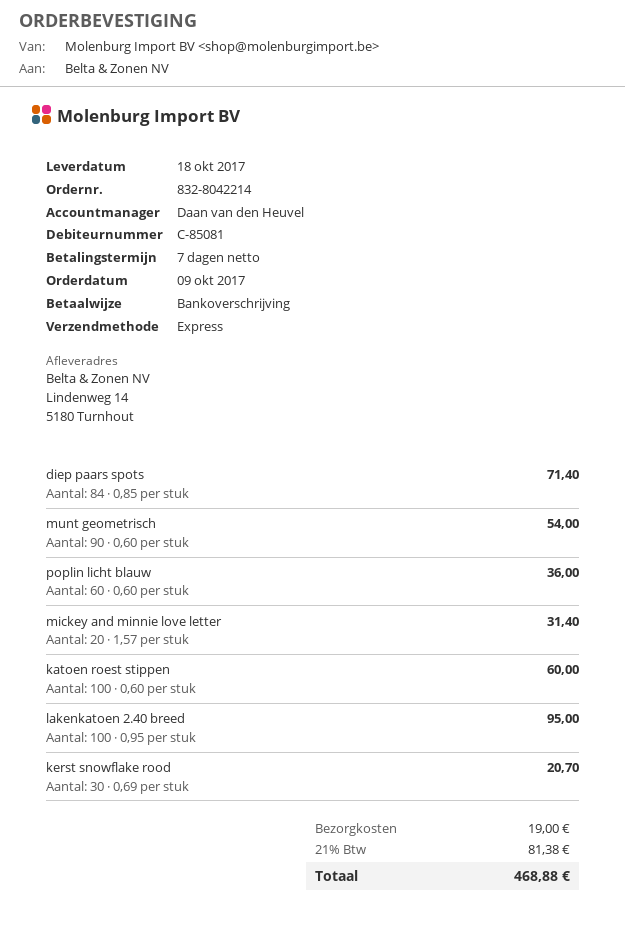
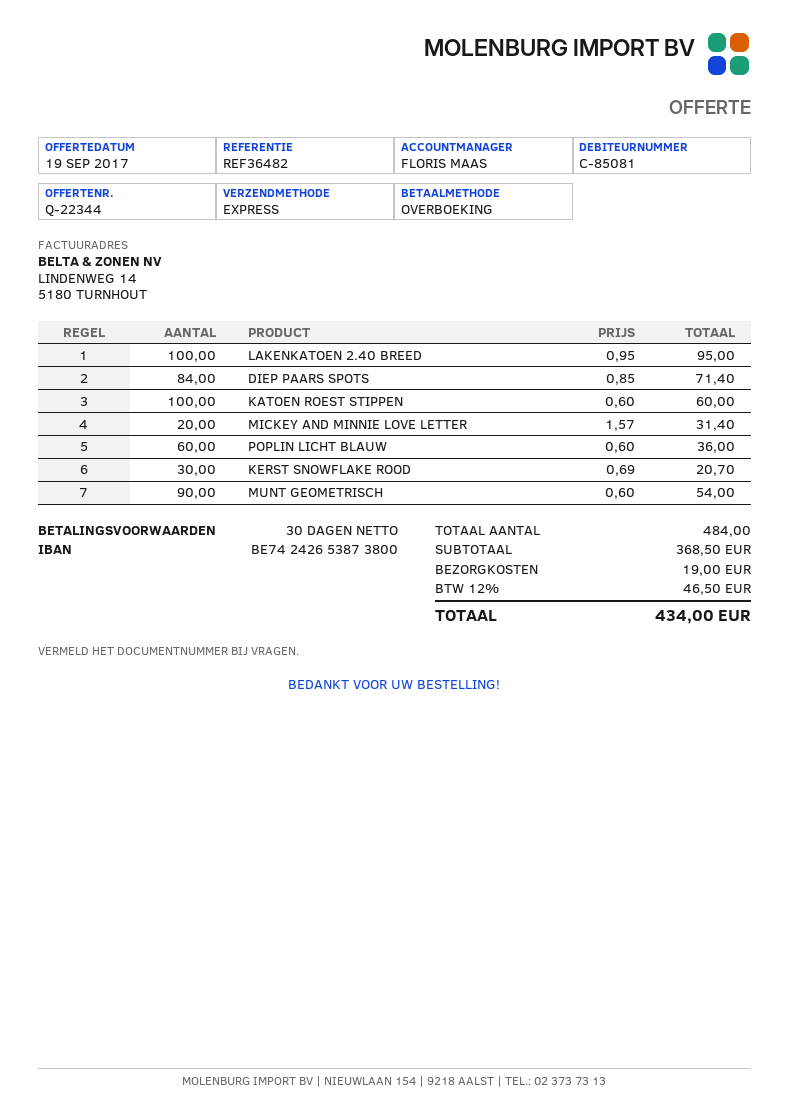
payment terms: 7 days -> 30 days
sales rep: Daan van den Heuvel -> FLORIS MAAS
tax: 21% = 81.38 -> 12% = 46.50
total: 468.88 -> 434.00

